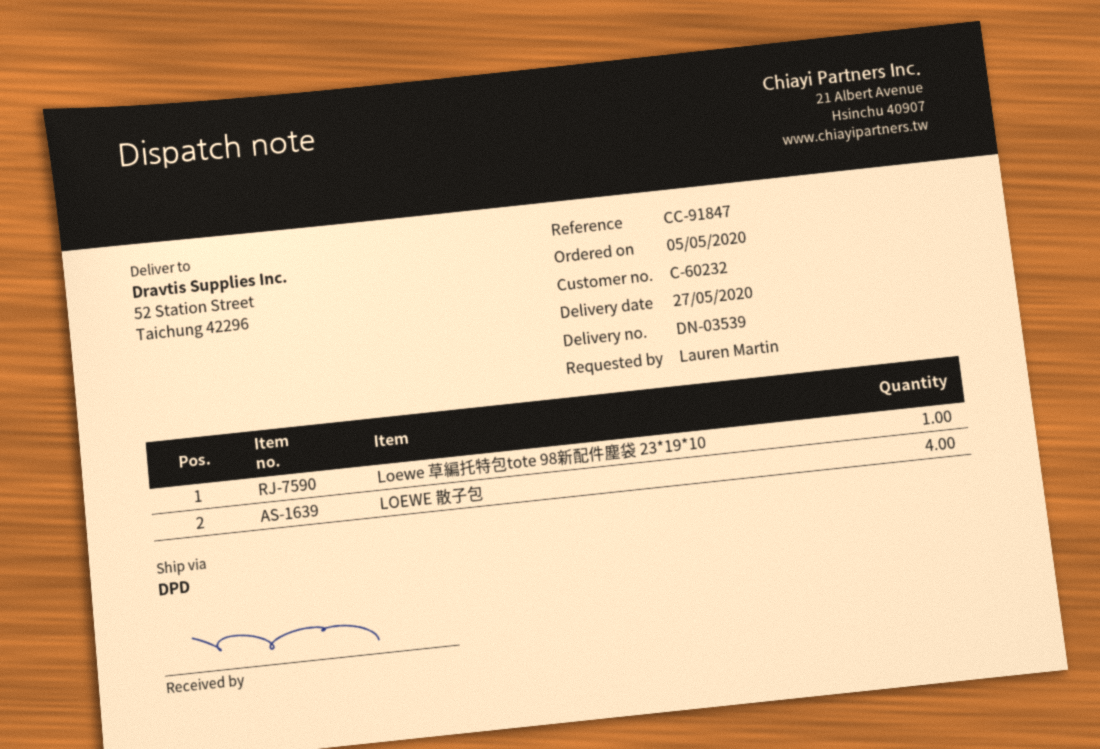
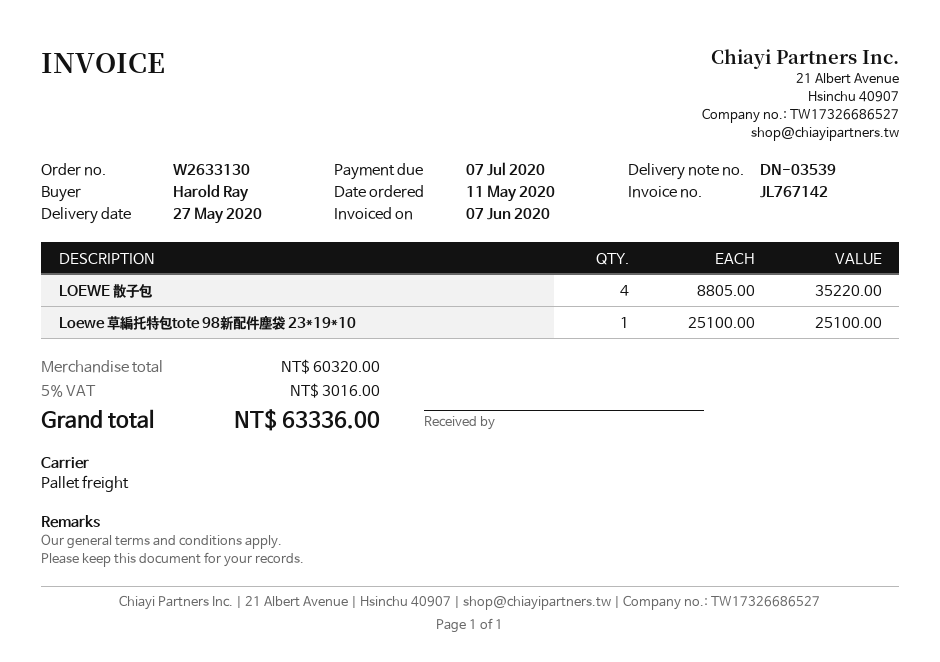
order date: 2020-05-05 -> 2020-05-11
ordered by: Lauren Martin -> Harold Ray
shipping method: DPD -> pallet freight

